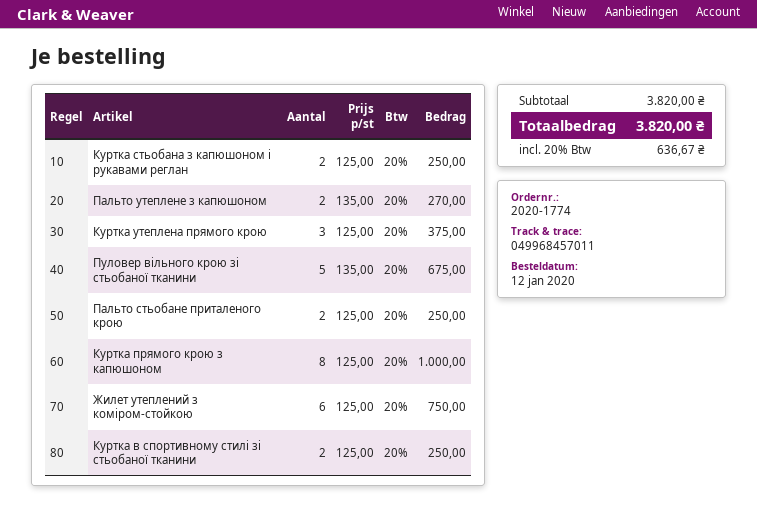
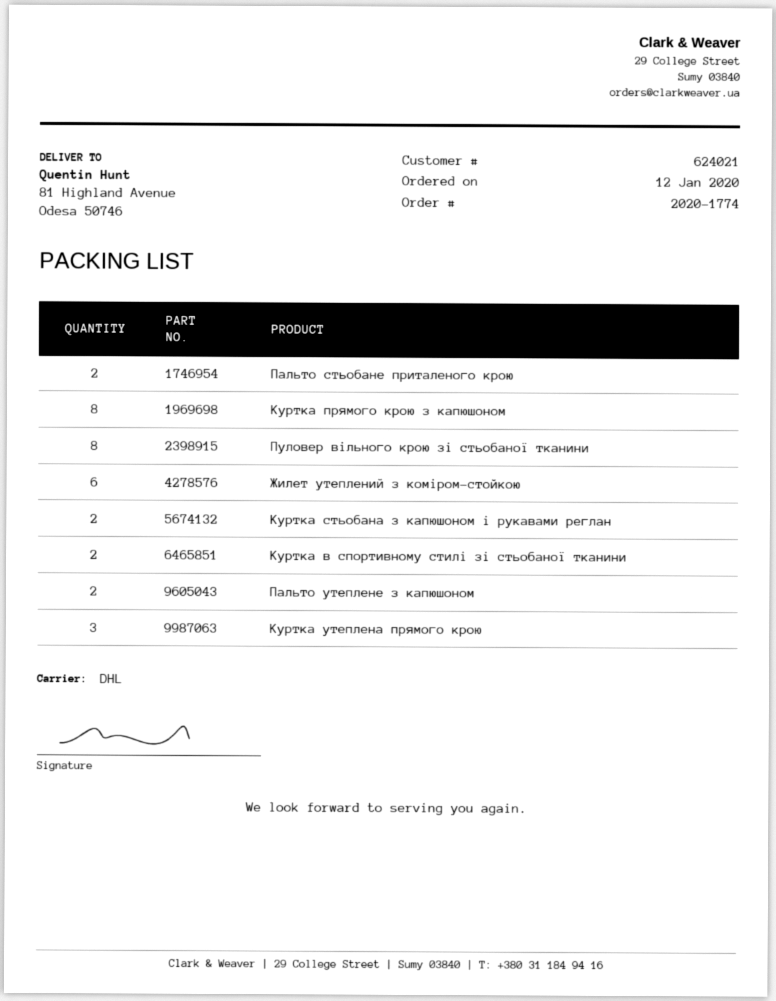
Пуловер вільного крою зі стьобаної тканини: 5 -> 8

